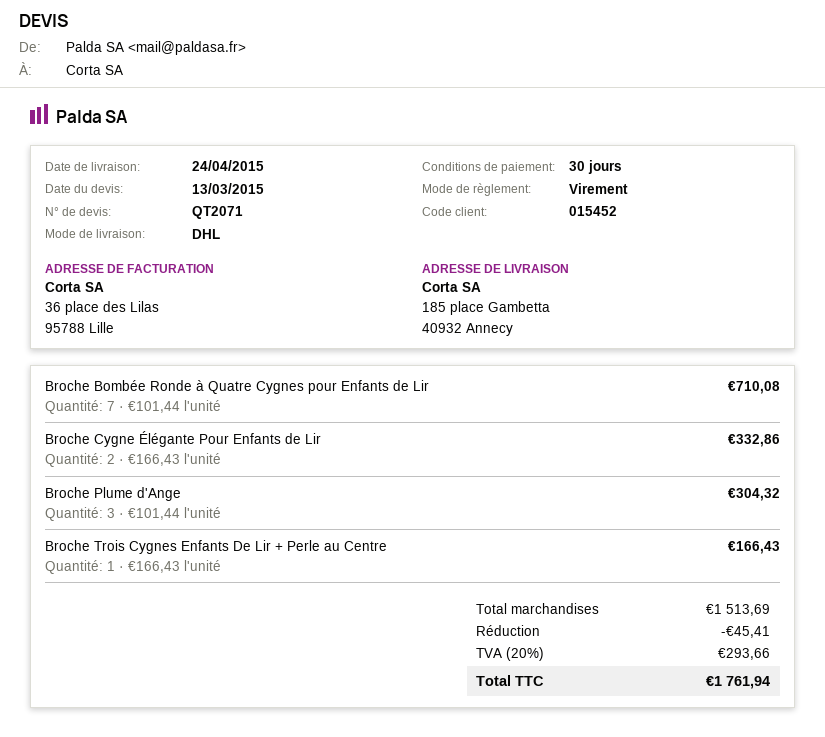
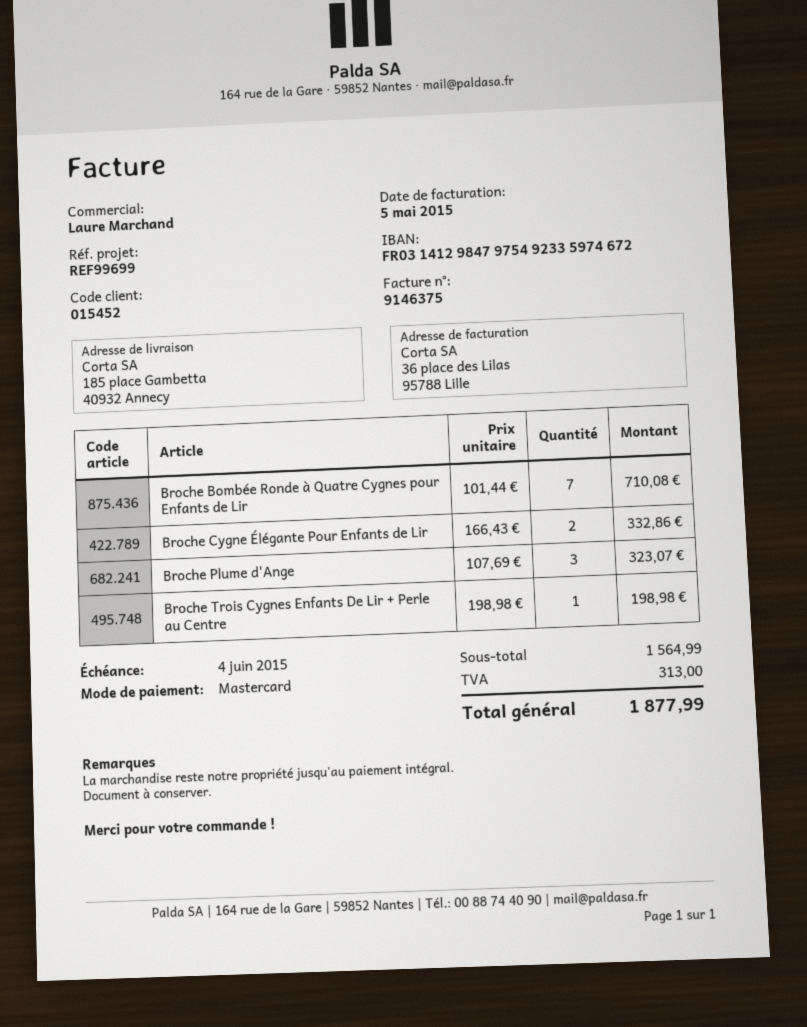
payment method: bank transfer -> Mastercard
Broche Plume d'Ange: 3 x 101.44 = 304.32 -> 3 x 107.69 = 323.07
Broche Trois Cygnes Enfants De Lir + Perle au Centre: 1 x 166.43 = 166.43 -> 1 x 198.98 = 198.98
subtotal: 1513.69 -> 1564.99
discount: 45.41 -> none
tax: 293.66 -> 313.00
total: 1761.94 -> 1877.99

